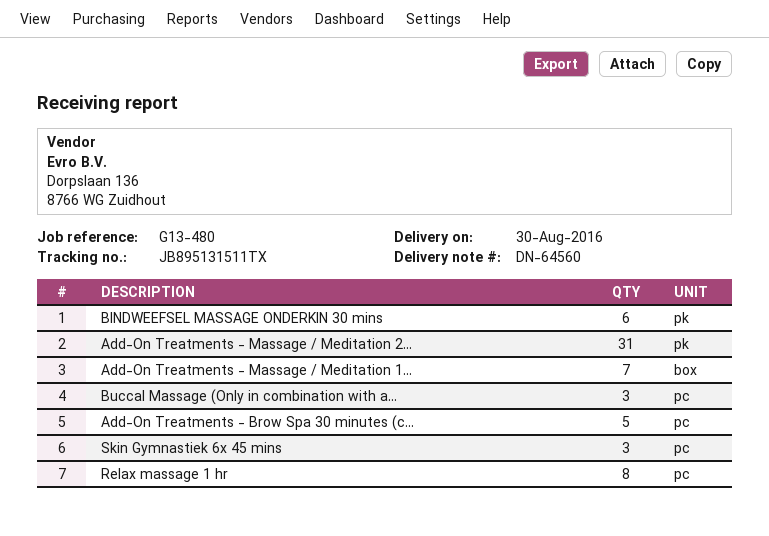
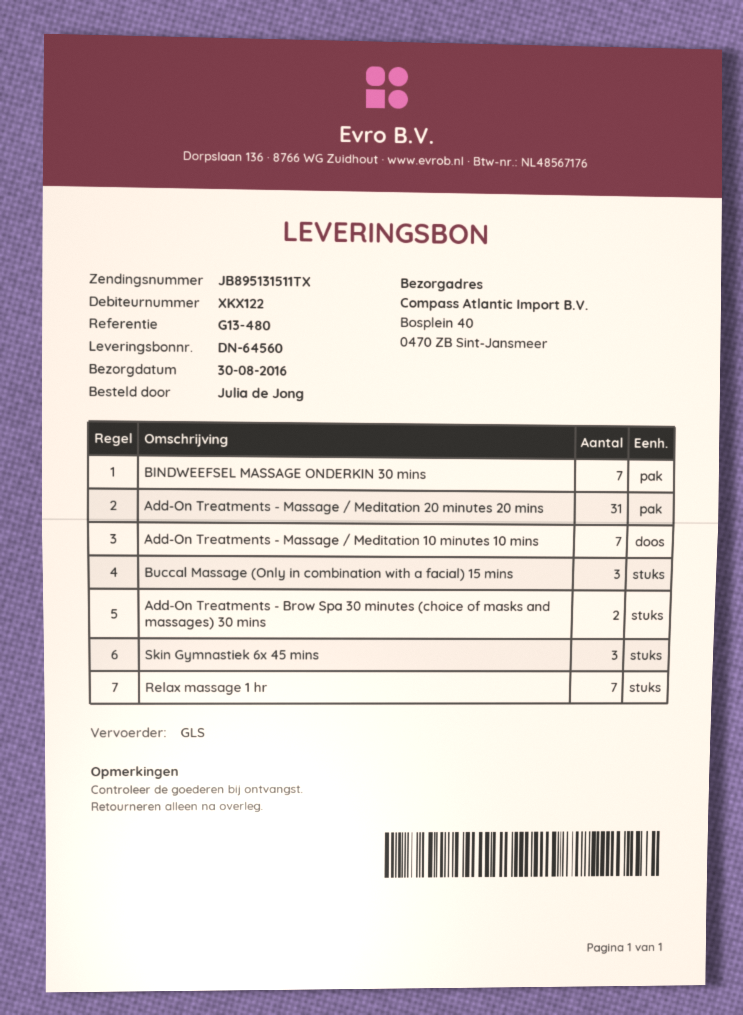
BINDWEEFSEL MASSAGE ONDERKIN 30 mins: 6 -> 7
Add-On Treatments - Brow Spa 30 minutes (c...: 5 -> 2
Relax massage 1 hr: 8 -> 7

